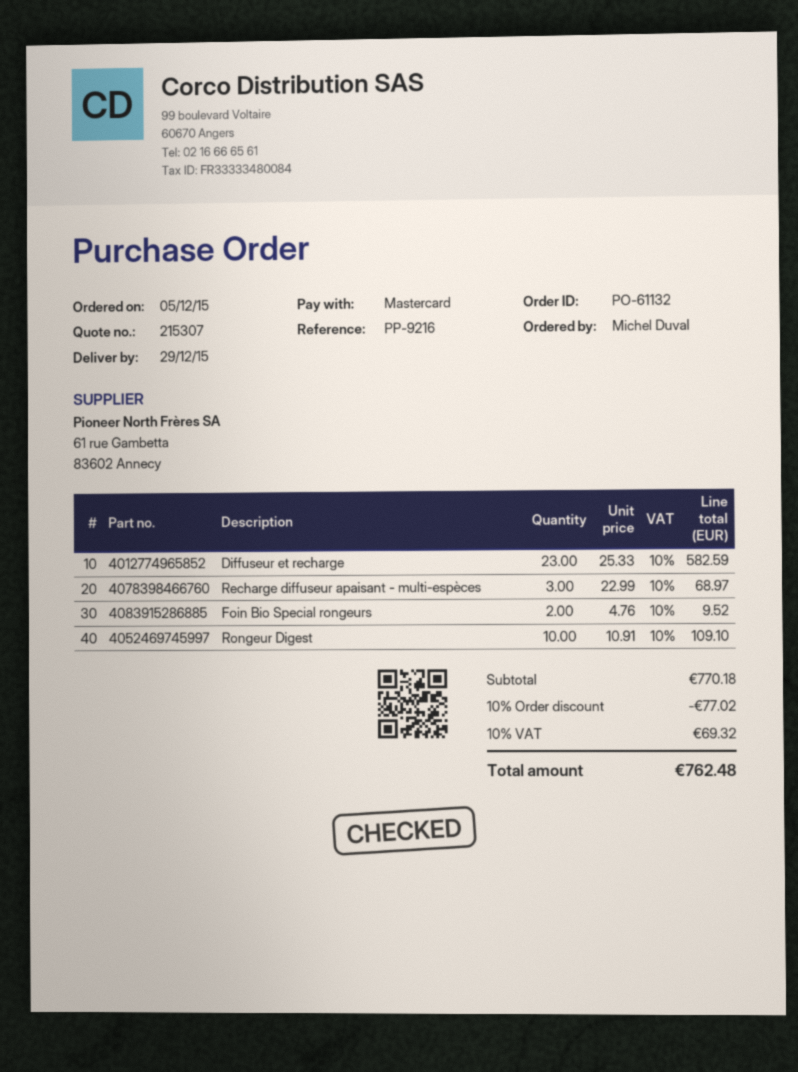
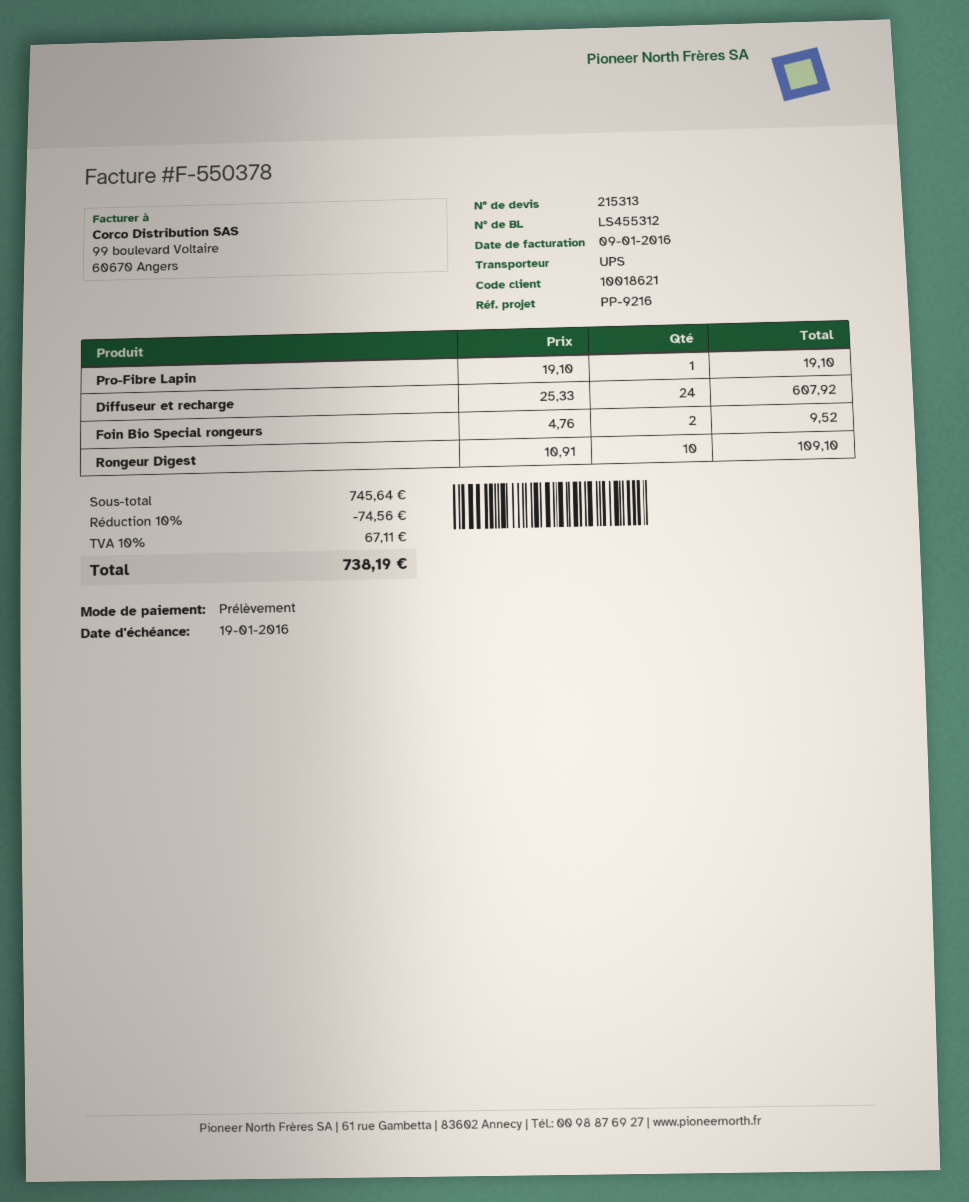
quote number: 215307 -> 215313
payment method: Mastercard -> direct debit
Diffuseur et recharge: 23 x 25.33 = 582.59 -> 24 x 25.33 = 607.92
Recharge diffuseur apaisant - multi-espèces: 3 x 22.99 = 68.97 -> none
Pro-Fibre Lapin: none -> 1 x 19.10 = 19.10
subtotal: 770.18 -> 745.64
discount: 10% = 77.02 -> 10% = 74.56
tax: 10% = 69.32 -> 10% = 67.11
total: 762.48 -> 738.19

